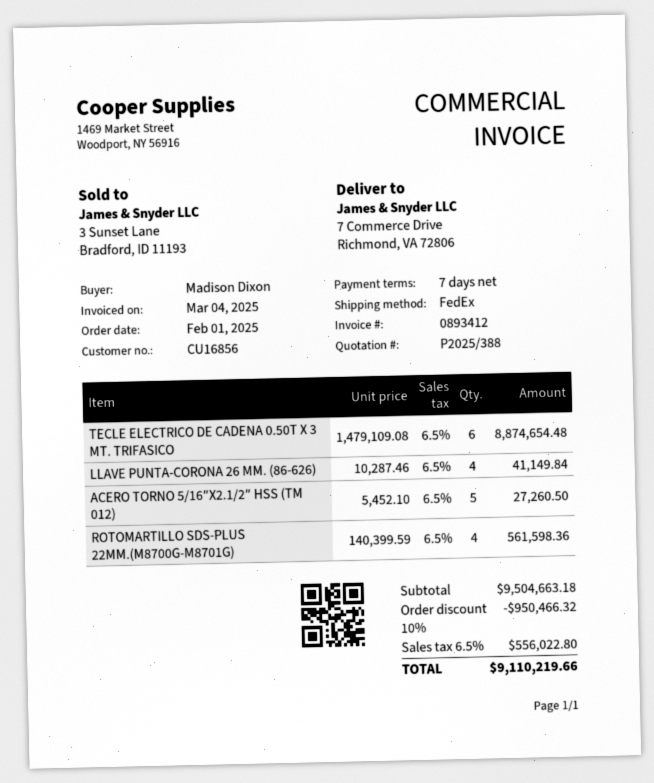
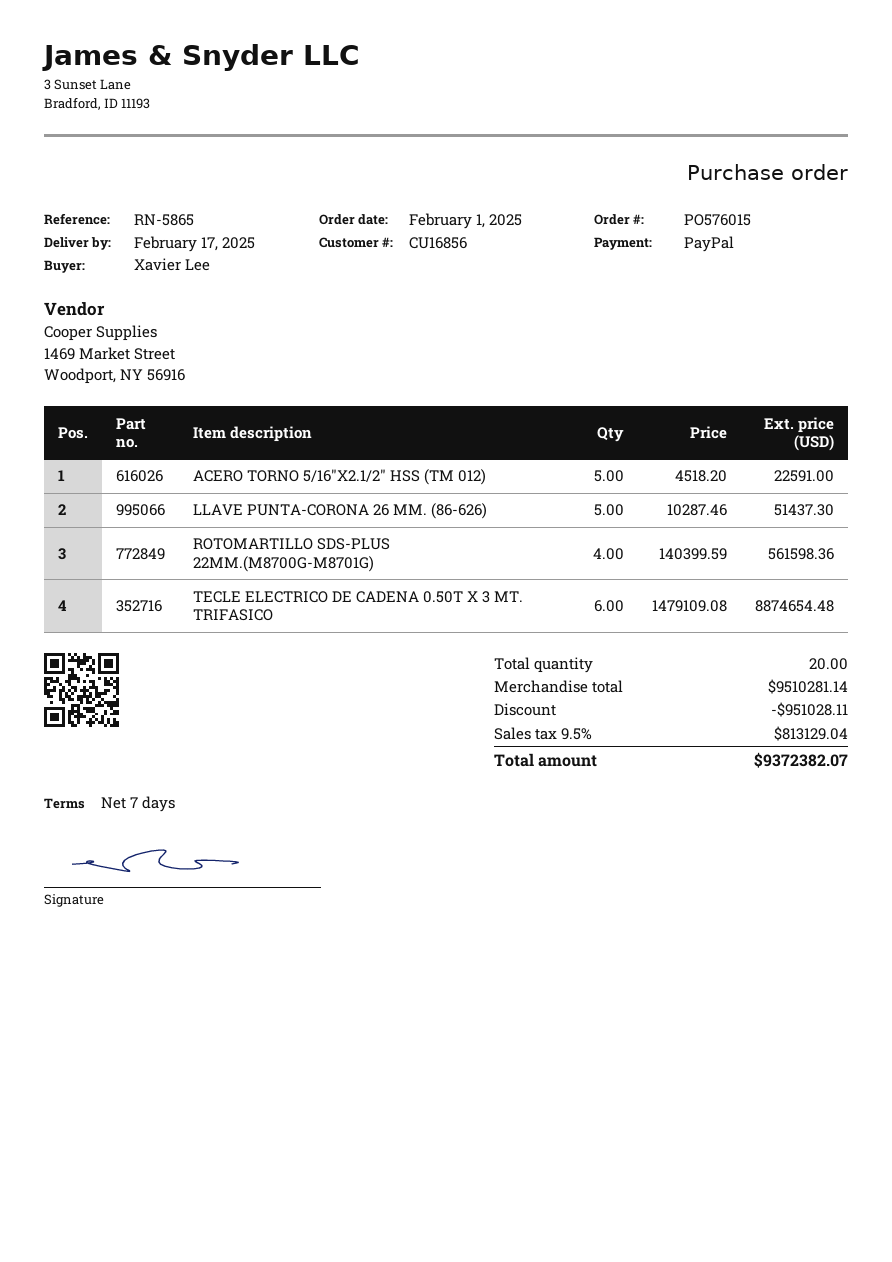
ordered by: Madison Dixon -> Xavier Lee
LLAVE PUNTA-CORONA 26 MM. (86-626): 4 x 10287.46 = 41149.84 -> 5 x 10287.46 = 51437.30
ACERO TORNO 5/16″X2.1/2″ HSS (TM 012): 5 x 5452.10 = 27260.50 -> 5 x 4518.20 = 22591.00
subtotal: 9504663.18 -> 9510281.14
discount: 950466.32 -> 951028.11
tax: 6.5% = 556022.80 -> 9.5% = 813129.04
total: 9110219.66 -> 9372382.07

